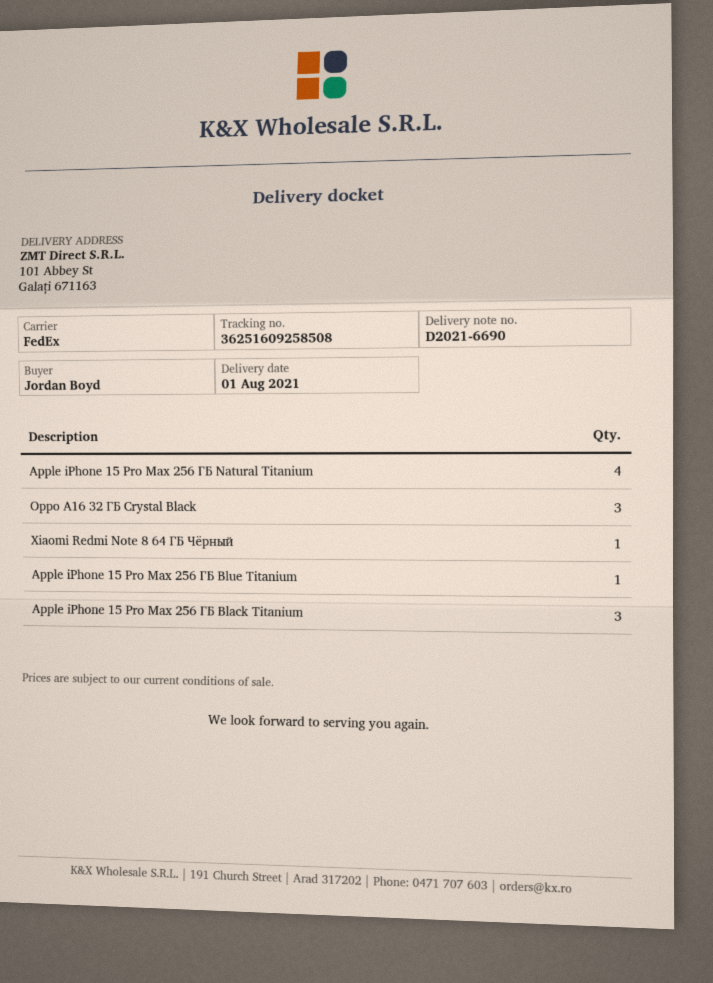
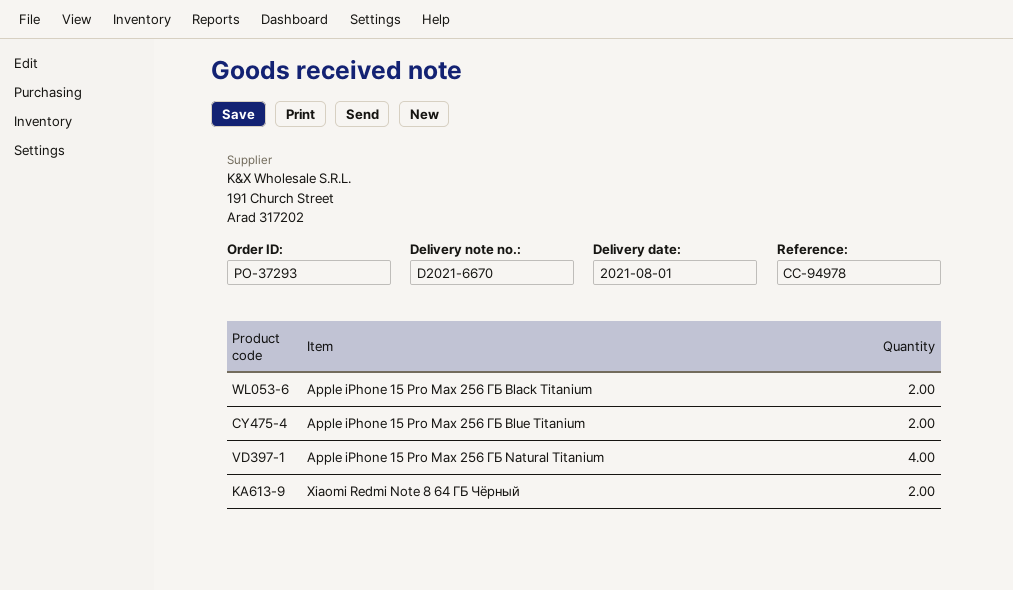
delivery note number: D2021-6690 -> D2021-6670
Oppo A16 32 ГБ Crystal Black: 3 -> none
Xiaomi Redmi Note 8 64 ГБ Чёрный: 1 -> 2
Apple iPhone 15 Pro Max 256 ГБ Blue Titanium: 1 -> 2
Apple iPhone 15 Pro Max 256 ГБ Black Titanium: 3 -> 2

